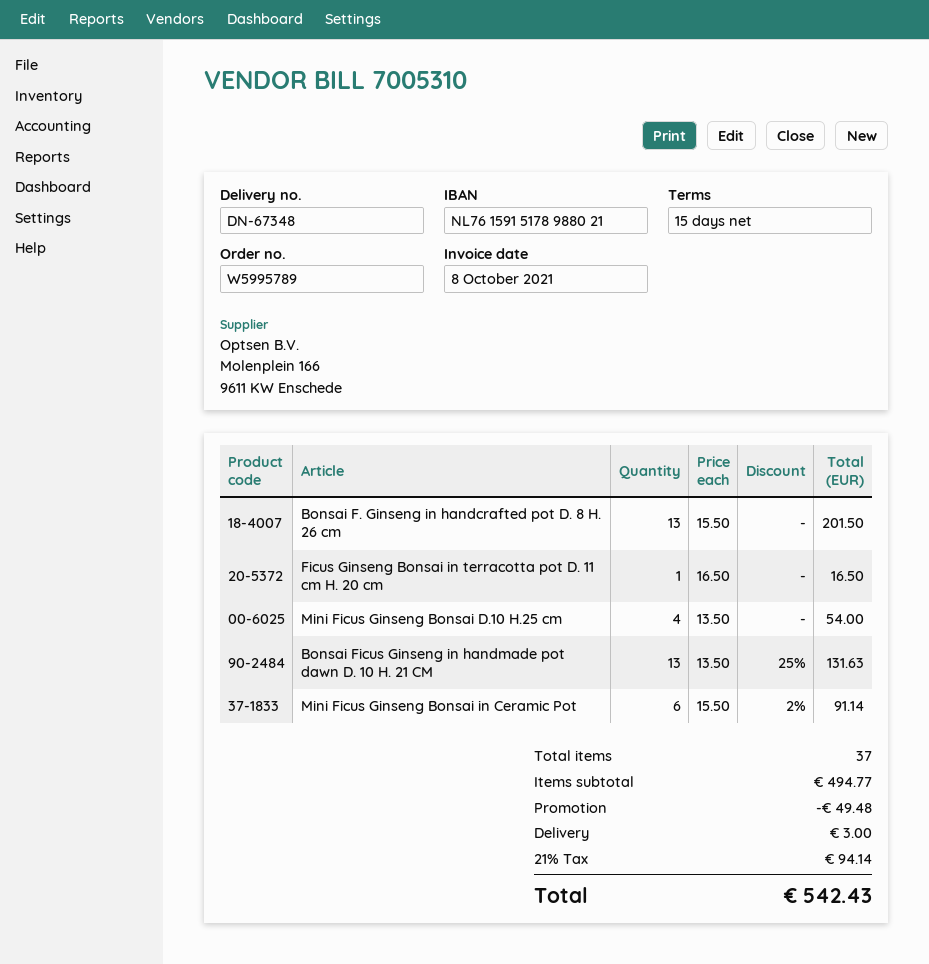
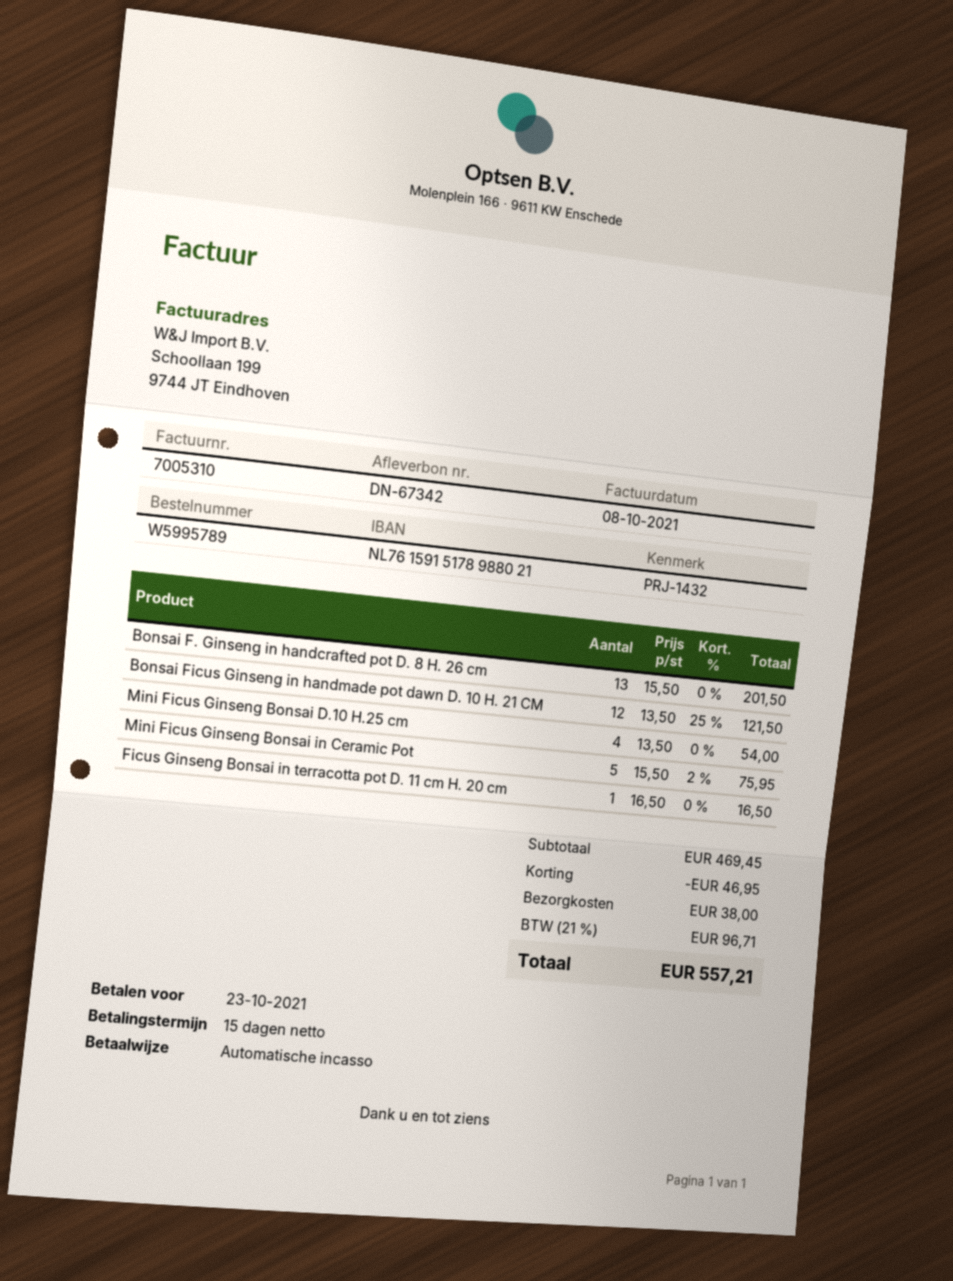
delivery note number: DN-67348 -> DN-67342
Bonsai Ficus Ginseng in handmade pot dawn D. 10 H. 21 CM: 13 x 13.50 - 25% = 131.63 -> 12 x 13.50 - 25% = 121.50
Mini Ficus Ginseng Bonsai in Ceramic Pot: 6 x 15.50 - 2% = 91.14 -> 5 x 15.50 - 2% = 75.95
subtotal: 494.77 -> 469.45
discount: 49.48 -> 46.95
shipping: 3.00 -> 38.00
tax: 21% = 94.14 -> 21% = 96.71
total: 542.43 -> 557.21

